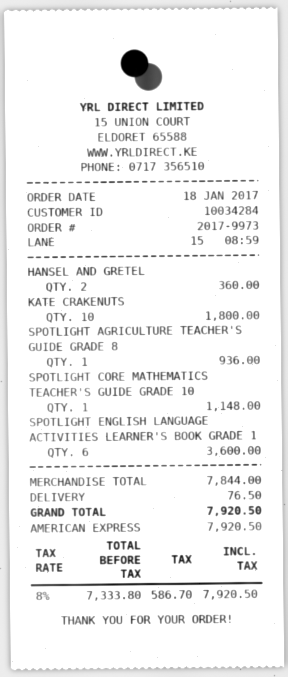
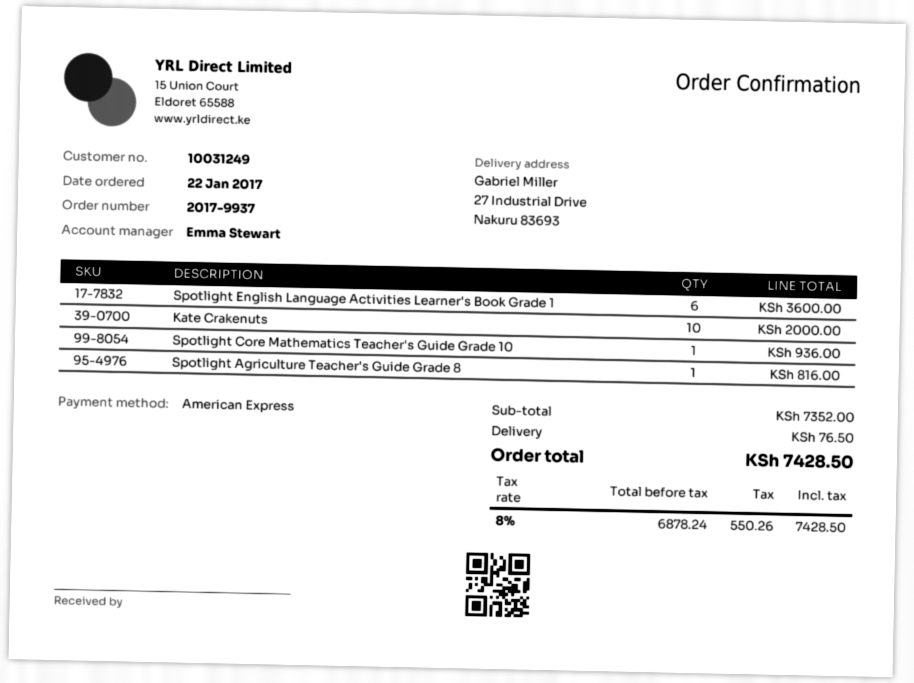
order number: 2017-9973 -> 2017-9937
order date: 2017-01-18 -> 2017-01-22
customer number: 10034284 -> 10031249
HANSEL AND GRETEL: 2 for 360.00 -> none
KATE CRAKENUTS: 10 for 1800.00 -> 10 for 2000.00
SPOTLIGHT AGRICULTURE TEACHER'S GUIDE GRADE 8: 1 for 936.00 -> 1 for 816.00
SPOTLIGHT CORE MATHEMATICS TEACHER'S GUIDE GRADE 10: 1 for 1148.00 -> 1 for 936.00
subtotal: 7844.00 -> 7352.00
net: 7333.80 -> 6878.24
tax: 8% = 586.70 -> 8% = 550.26
total: 7920.50 -> 7428.50

